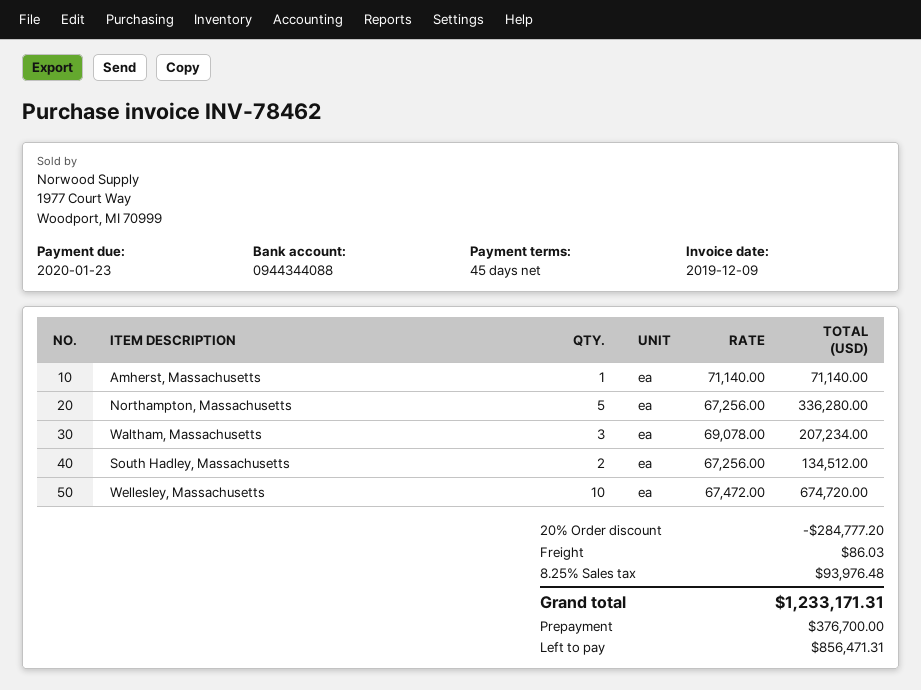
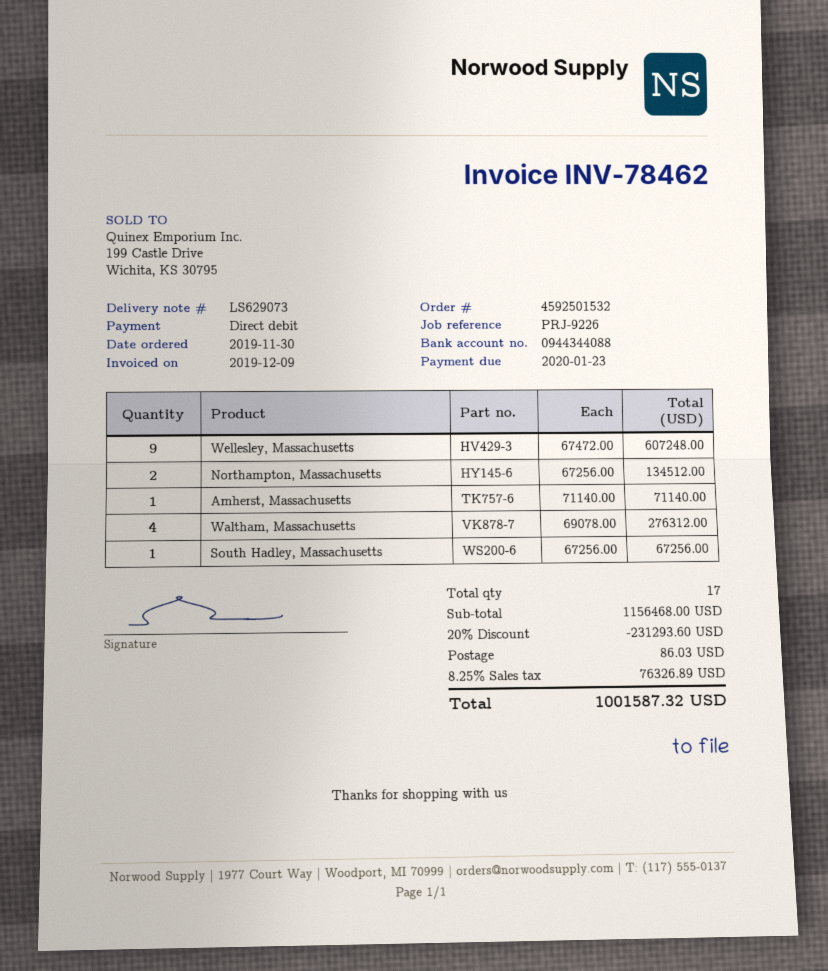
Northampton, Massachusetts: 5 x 67256.00 = 336280.00 -> 2 x 67256.00 = 134512.00
Waltham, Massachusetts: 3 x 69078.00 = 207234.00 -> 4 x 69078.00 = 276312.00
South Hadley, Massachusetts: 2 x 67256.00 = 134512.00 -> 1 x 67256.00 = 67256.00
Wellesley, Massachusetts: 10 x 67472.00 = 674720.00 -> 9 x 67472.00 = 607248.00
discount: 20% = 284777.20 -> 20% = 231293.60
tax: 8.25% = 93976.48 -> 8.25% = 76326.89
total: 1233171.31 -> 1001587.32

